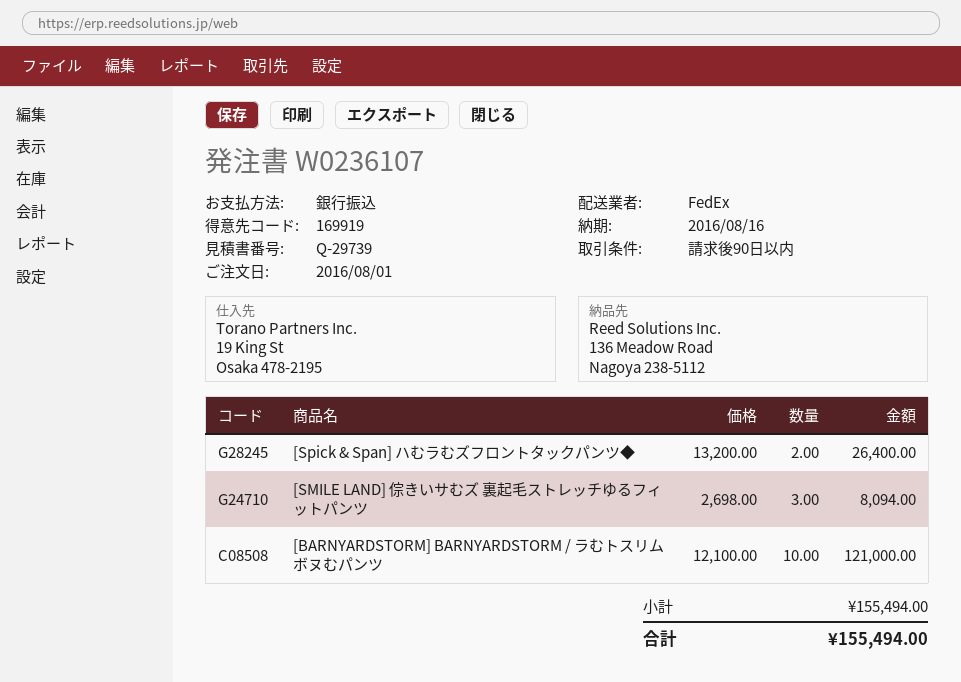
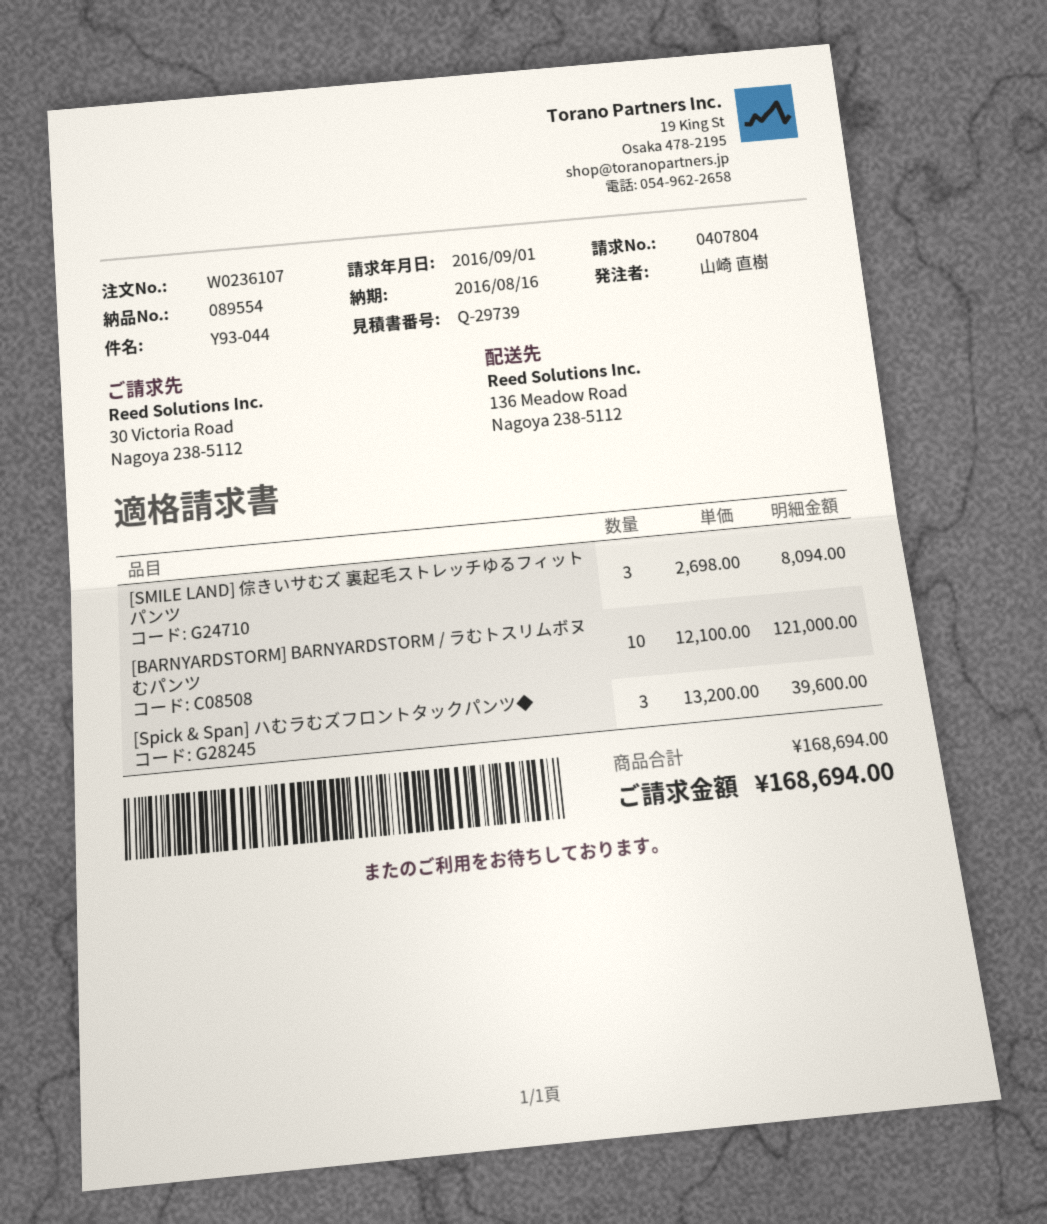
[Spick & Span] ハむラむズフロントタックパンツ◆: 2 x 13200.00 = 26400.00 -> 3 x 13200.00 = 39600.00
subtotal: 155494.00 -> 168694.00
total: 155494.00 -> 168694.00

